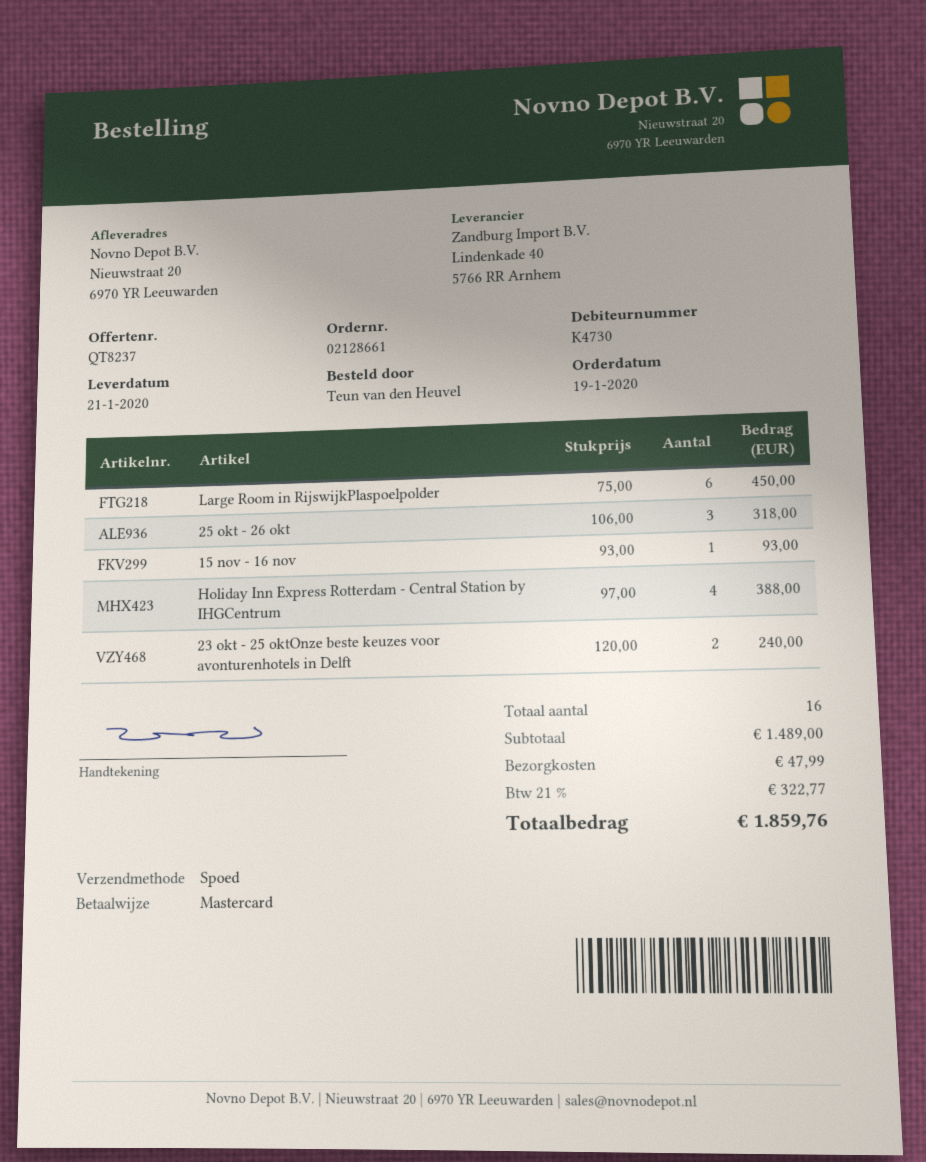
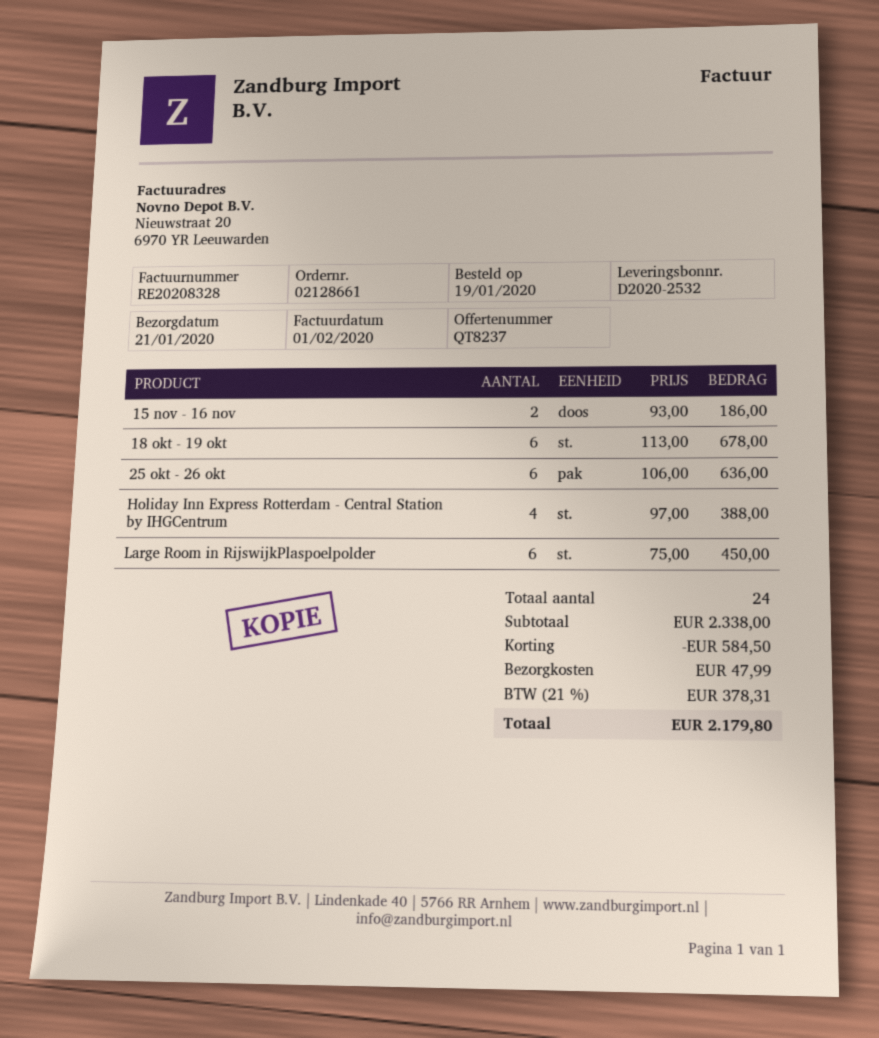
25 okt - 26 okt: 3 x 106.00 = 318.00 -> 6 x 106.00 = 636.00
15 nov - 16 nov: 1 x 93.00 = 93.00 -> 2 x 93.00 = 186.00
23 okt - 25 oktOnze beste keuzes voor avonturenhotels in Delft: 2 x 120.00 = 240.00 -> none
18 okt - 19 okt: none -> 6 x 113.00 = 678.00
total quantity: 16 -> 24
subtotal: 1489.00 -> 2338.00
discount: none -> 584.50
tax: 21% = 322.77 -> 21% = 378.31
total: 1859.76 -> 2179.80

